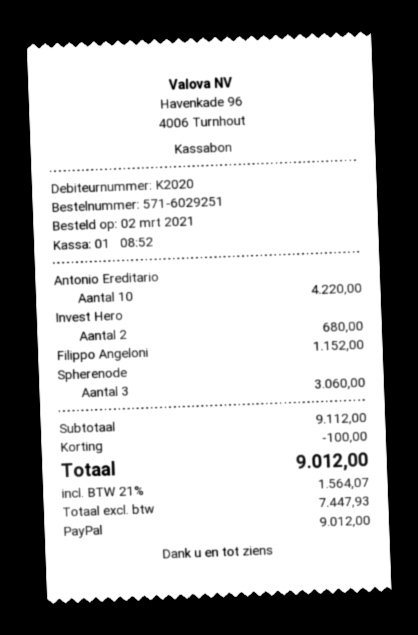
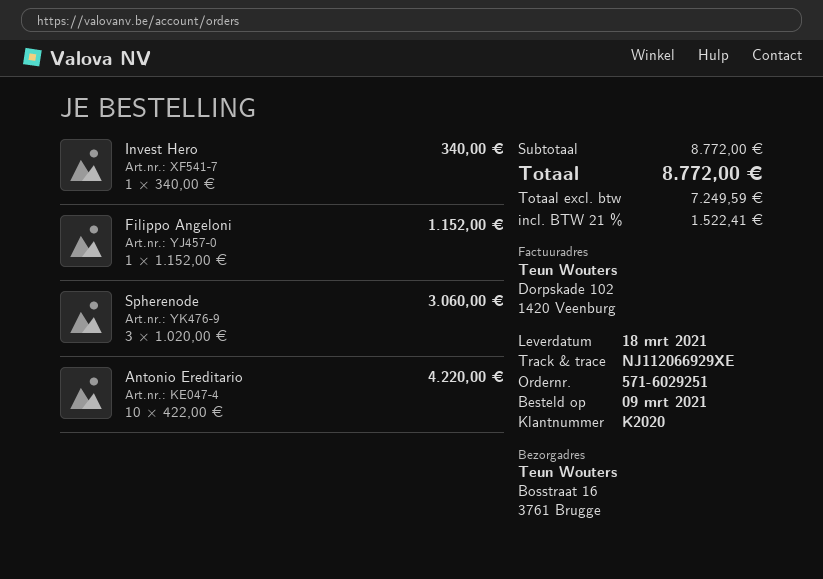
order date: 2021-03-02 -> 2021-03-09
Invest Hero: 2 for 680.00 -> 1 for 340.00
subtotal: 9112.00 -> 8772.00
discount: 100.00 -> none
net: 7447.93 -> 7249.59
tax: 21% = 1564.07 -> 21% = 1522.41
total: 9012.00 -> 8772.00

